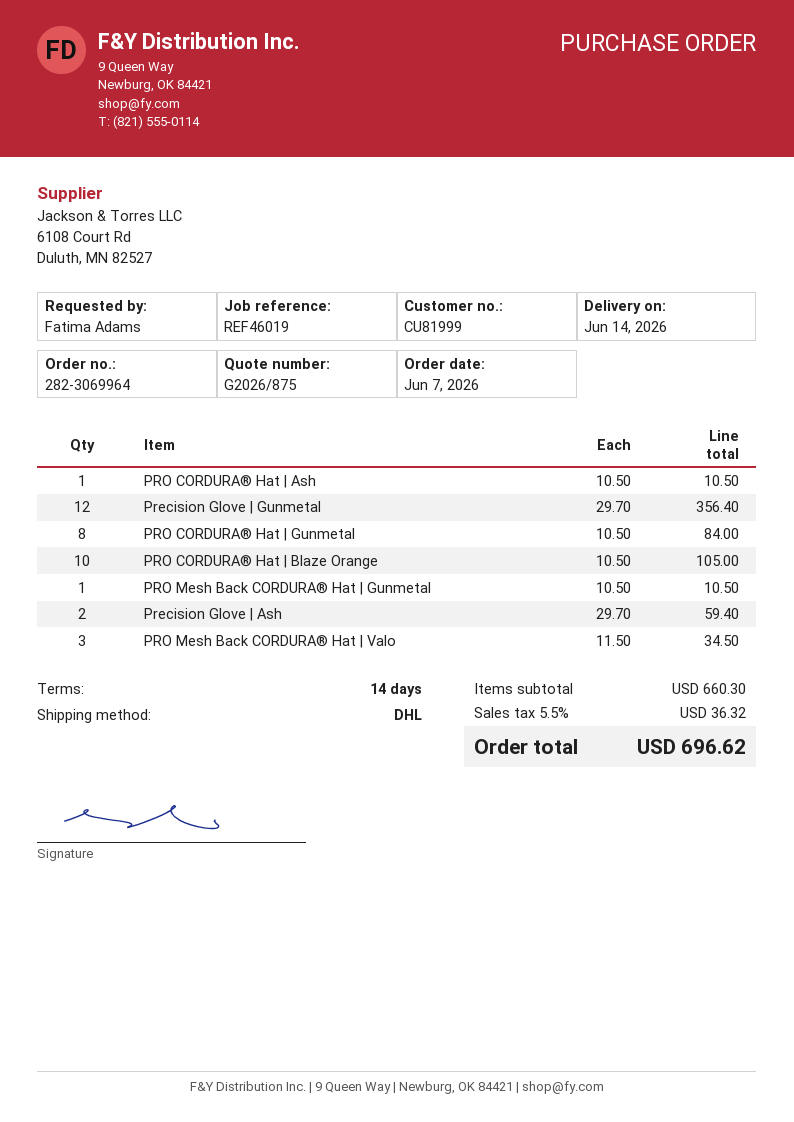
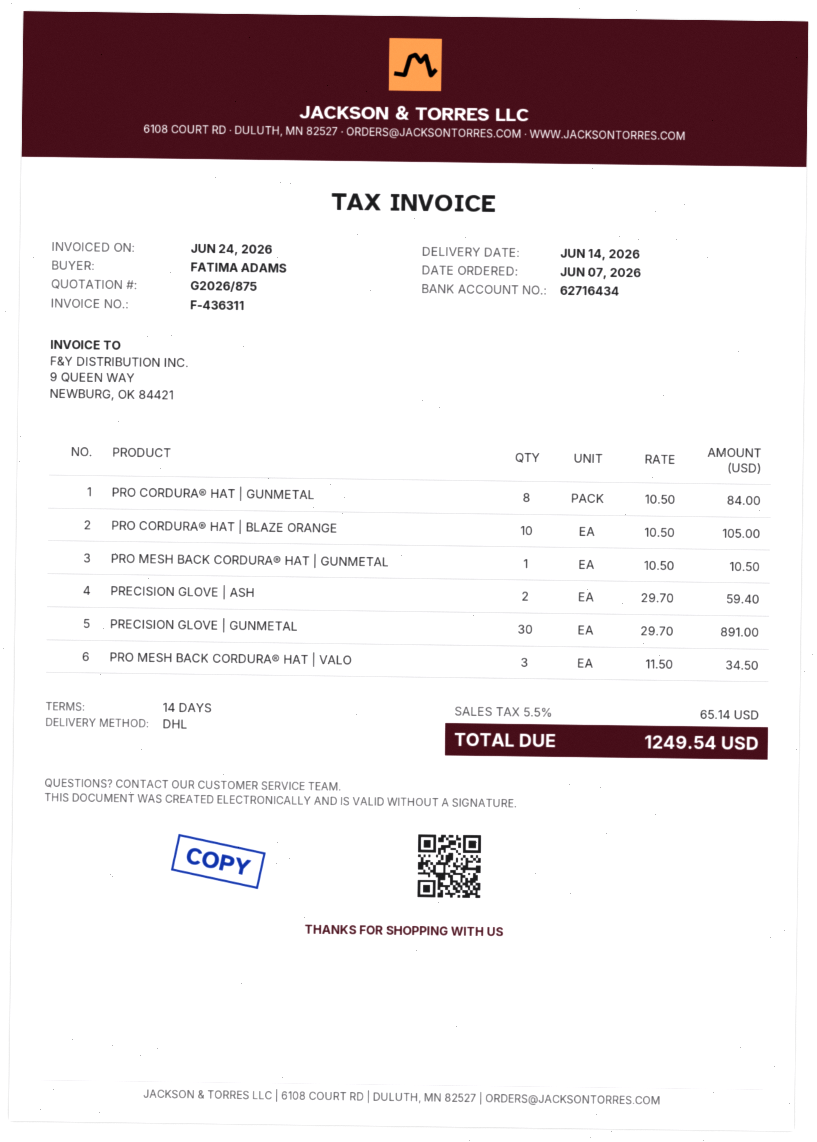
PRO CORDURA® Hat | Ash: 1 x 10.50 = 10.50 -> none
Precision Glove | Gunmetal: 12 x 29.70 = 356.40 -> 30 x 29.70 = 891.00
tax: 5.5% = 36.32 -> 5.5% = 65.14
total: 696.62 -> 1249.54

